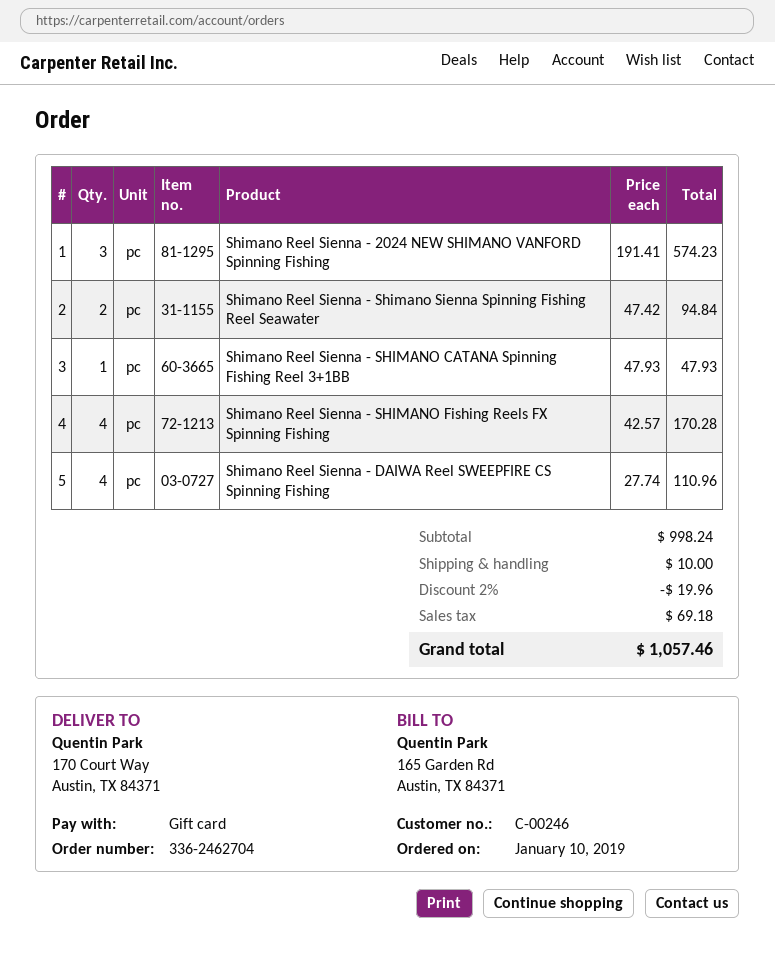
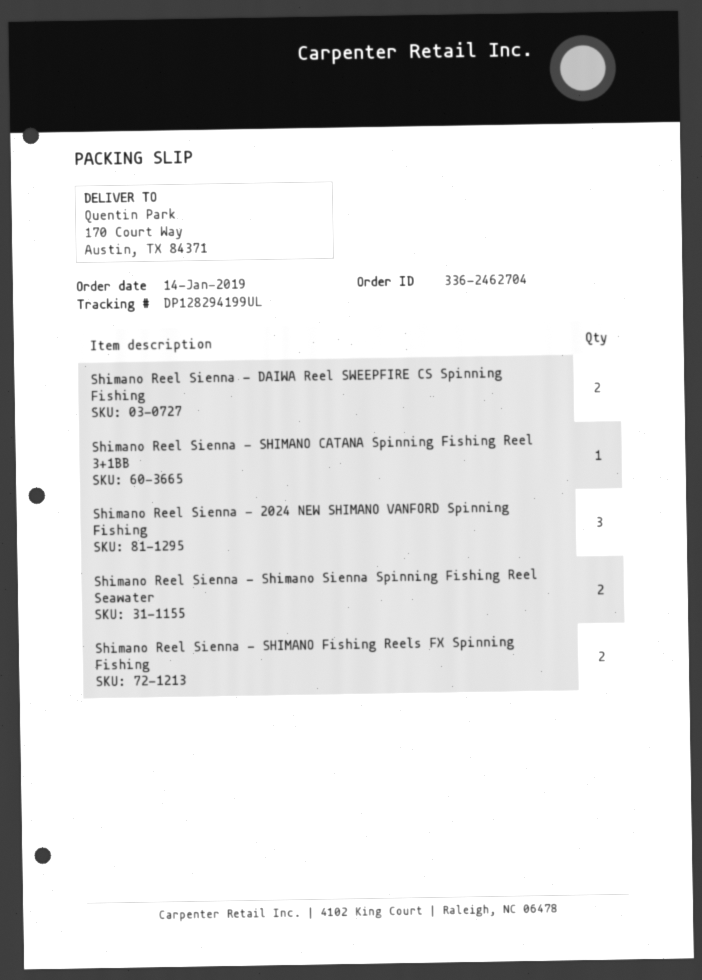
order date: 2019-01-10 -> 2019-01-14
Shimano Reel Sienna - SHIMANO Fishing Reels FX Spinning Fishing: 4 -> 2
Shimano Reel Sienna - DAIWA Reel SWEEPFIRE CS Spinning Fishing: 4 -> 2

